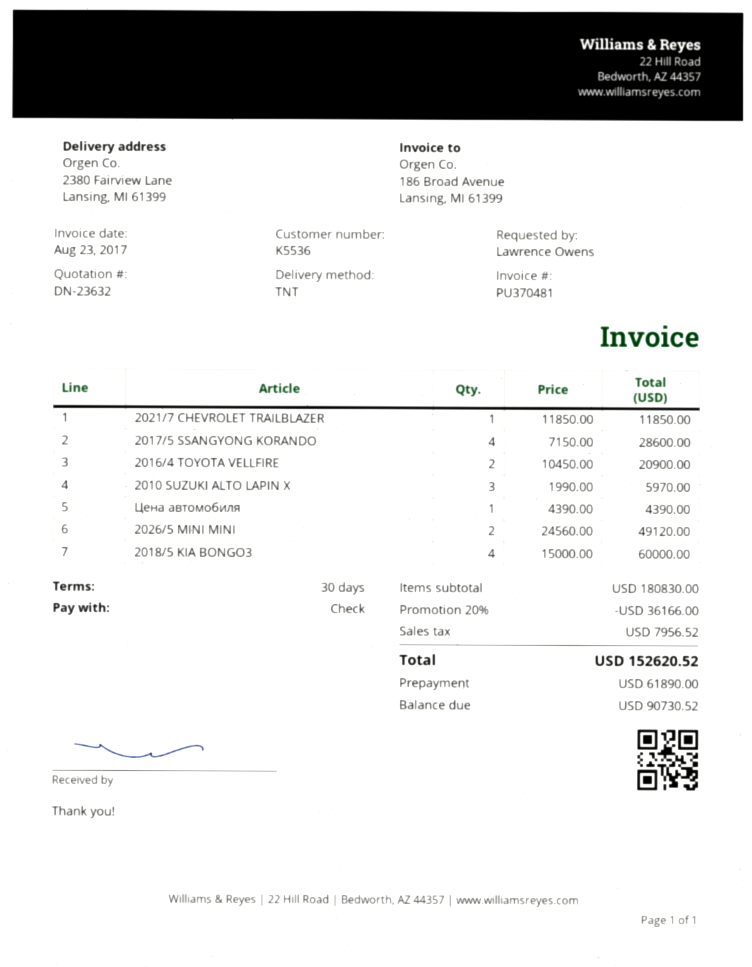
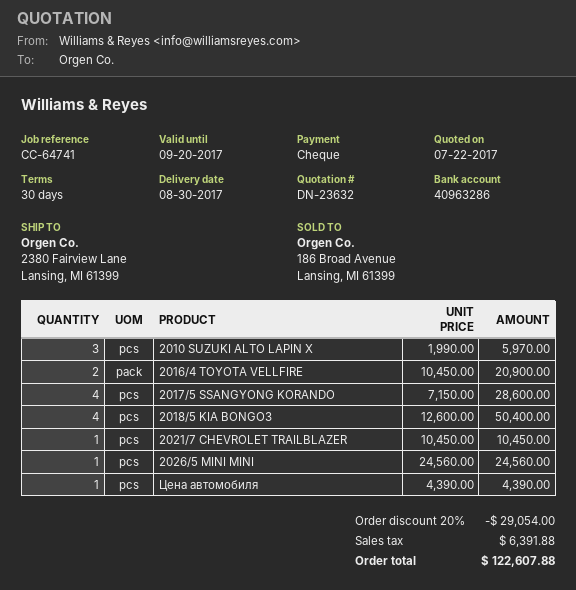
2021/7 CHEVROLET TRAILBLAZER: 1 x 11850.00 = 11850.00 -> 1 x 10450.00 = 10450.00
2026/5 MINI MINI: 2 x 24560.00 = 49120.00 -> 1 x 24560.00 = 24560.00
2018/5 KIA BONGO3: 4 x 15000.00 = 60000.00 -> 4 x 12600.00 = 50400.00
discount: 20% = 36166.00 -> 20% = 29054.00
tax: 7956.52 -> 6391.88
total: 152620.52 -> 122607.88

